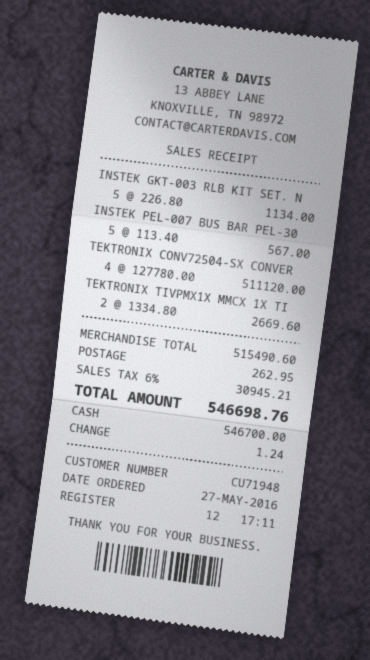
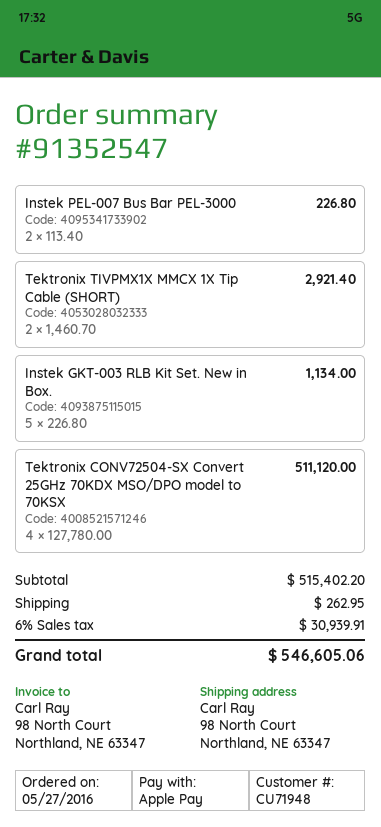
payment method: cash -> Apple Pay
INSTEK PEL-007 BUS BAR PEL-30: 5 x 113.40 = 567.00 -> 2 x 113.40 = 226.80
TEKTRONIX TIVPMX1X MMCX 1X TI: 2 x 1334.80 = 2669.60 -> 2 x 1460.70 = 2921.40
subtotal: 515490.60 -> 515402.20
tax: 6% = 30945.21 -> 6% = 30939.91
total: 546698.76 -> 546605.06

